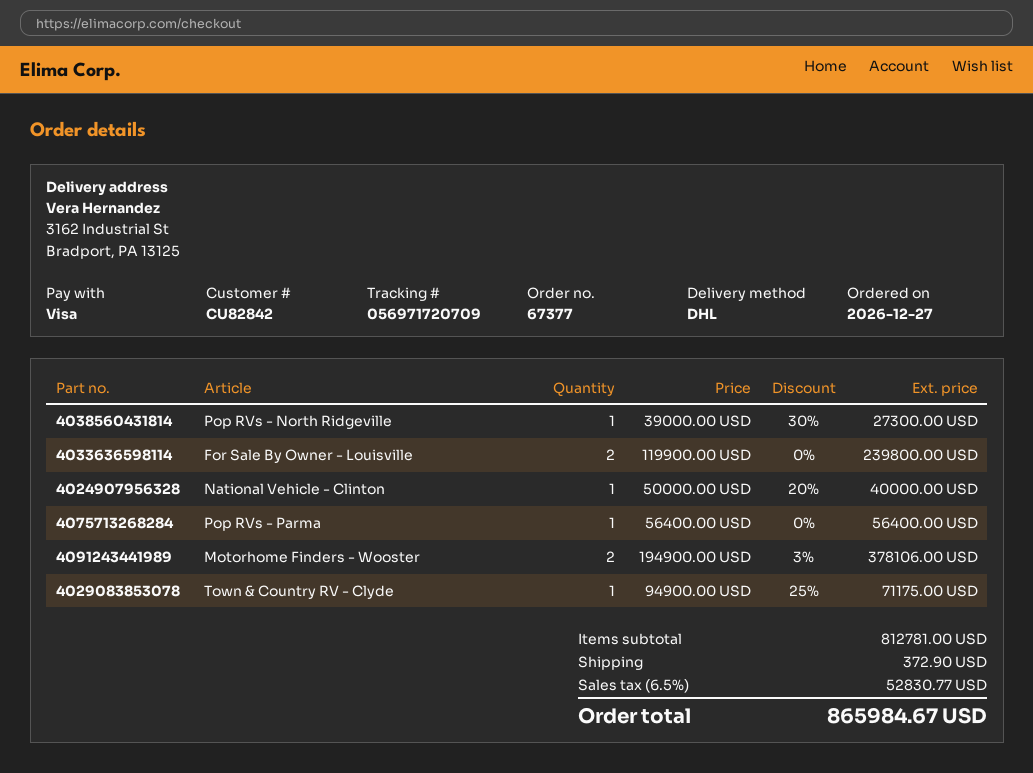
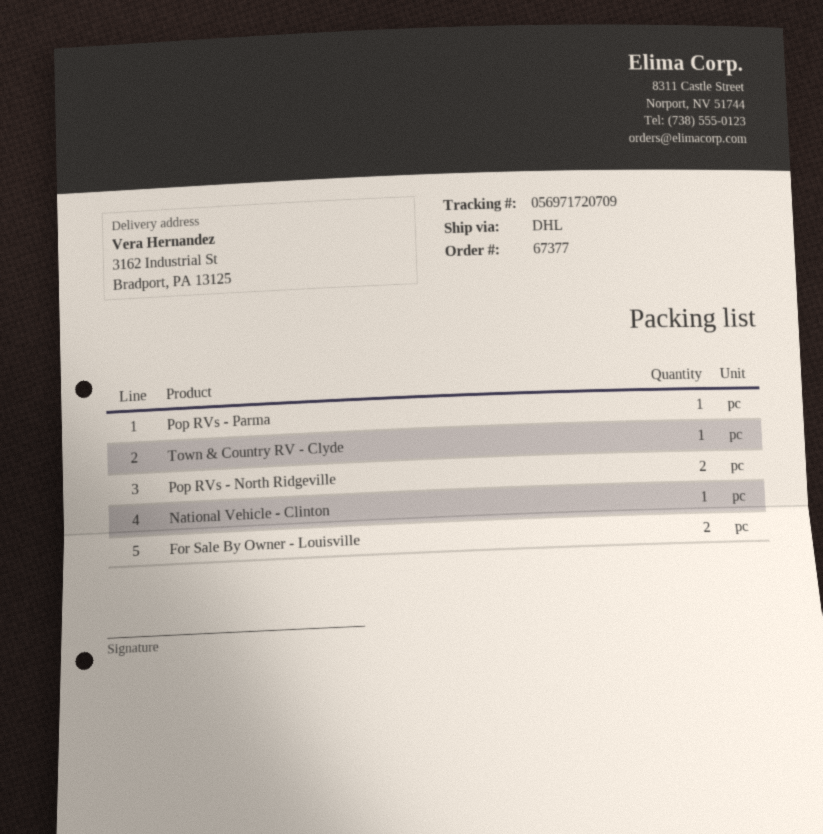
Pop RVs - North Ridgeville: 1 -> 2
Motorhome Finders - Wooster: 2 -> none

